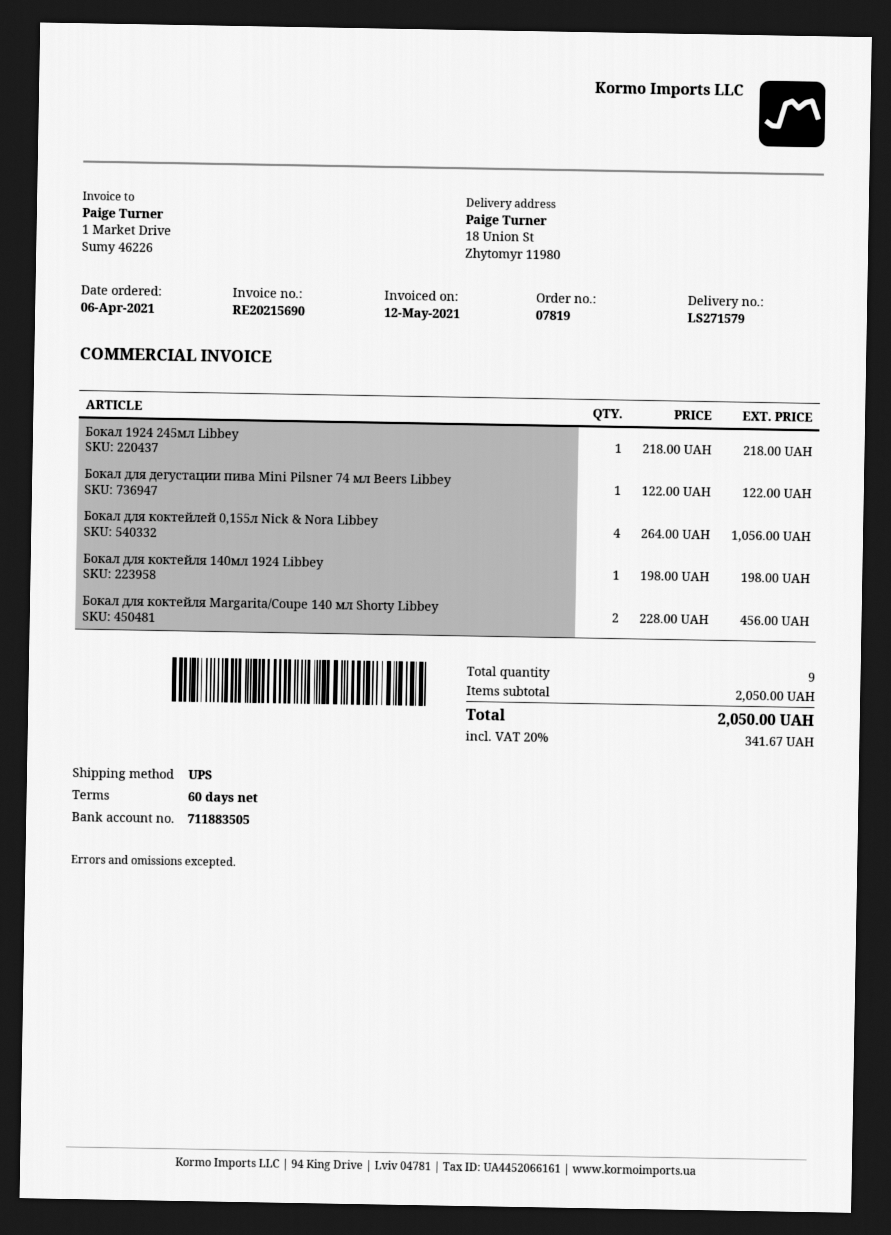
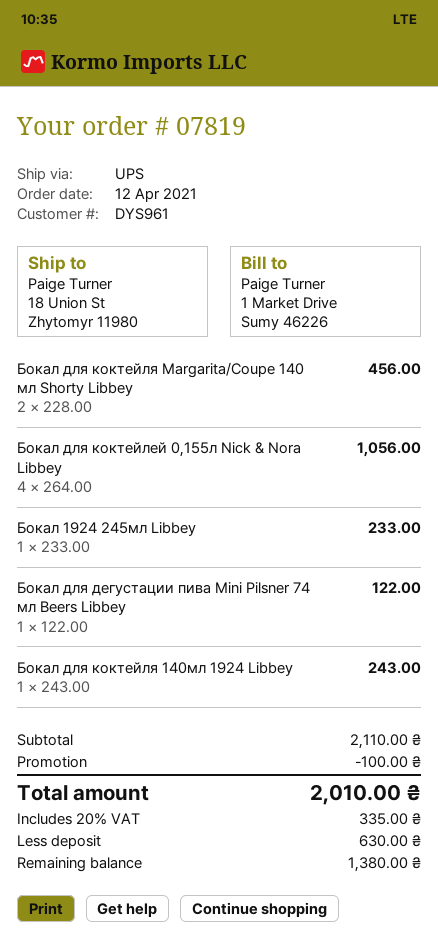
order date: 2021-04-06 -> 2021-04-12
Бокал 1924 245мл Libbey: 1 x 218.00 = 218.00 -> 1 x 233.00 = 233.00
Бокал для коктейля 140мл 1924 Libbey: 1 x 198.00 = 198.00 -> 1 x 243.00 = 243.00
subtotal: 2050.00 -> 2110.00
discount: none -> 100.00
tax: 20% = 341.67 -> 20% = 335.00
total: 2050.00 -> 2010.00

